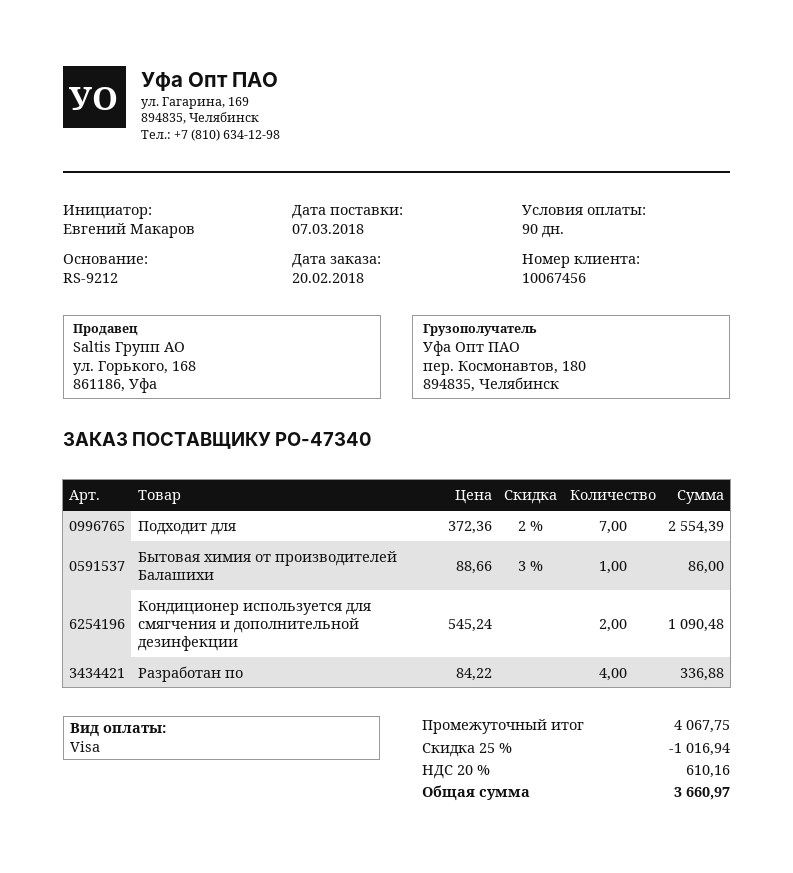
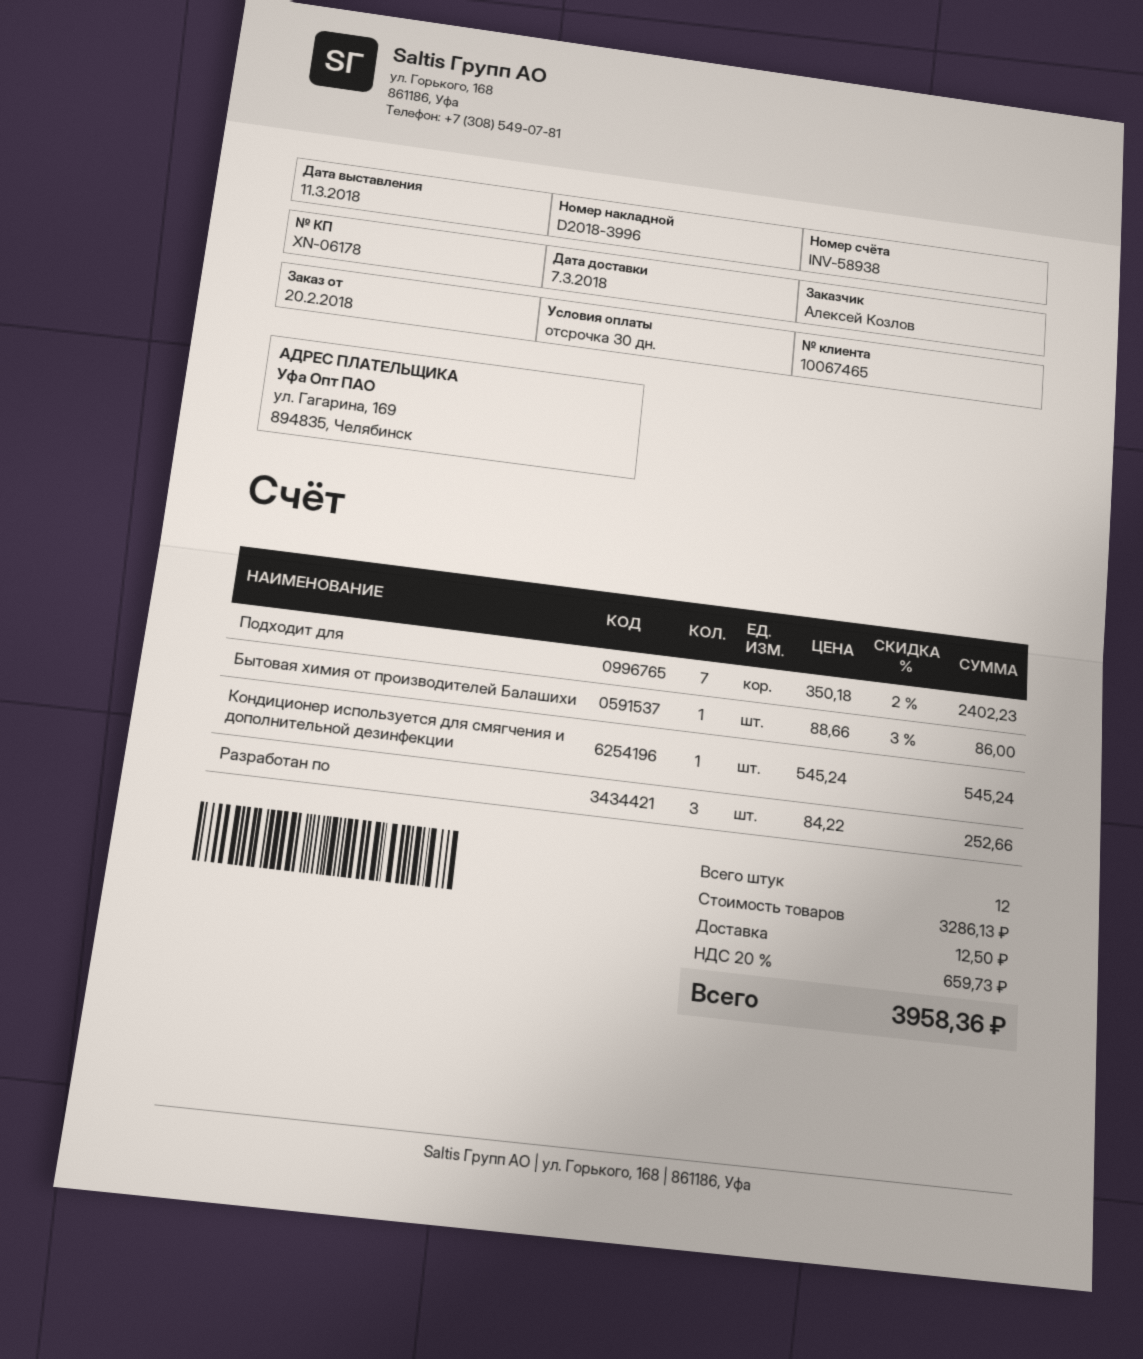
payment terms: 90 days -> 30 days
customer number: 10067456 -> 10067465
ordered by: Евгений Макаров -> Алексей Козлов
Подходит для: 7 x 372.36 - 2% = 2554.39 -> 7 x 350.18 - 2% = 2402.23
Кондиционер используется для смягчения и дополнительной дезинфекции: 2 x 545.24 = 1090.48 -> 1 x 545.24 = 545.24
Разработан по: 4 x 84.22 = 336.88 -> 3 x 84.22 = 252.66
subtotal: 4067.75 -> 3286.13
discount: 25% = 1016.94 -> none
shipping: none -> 12.50
tax: 20% = 610.16 -> 20% = 659.73
total: 3660.97 -> 3958.36

